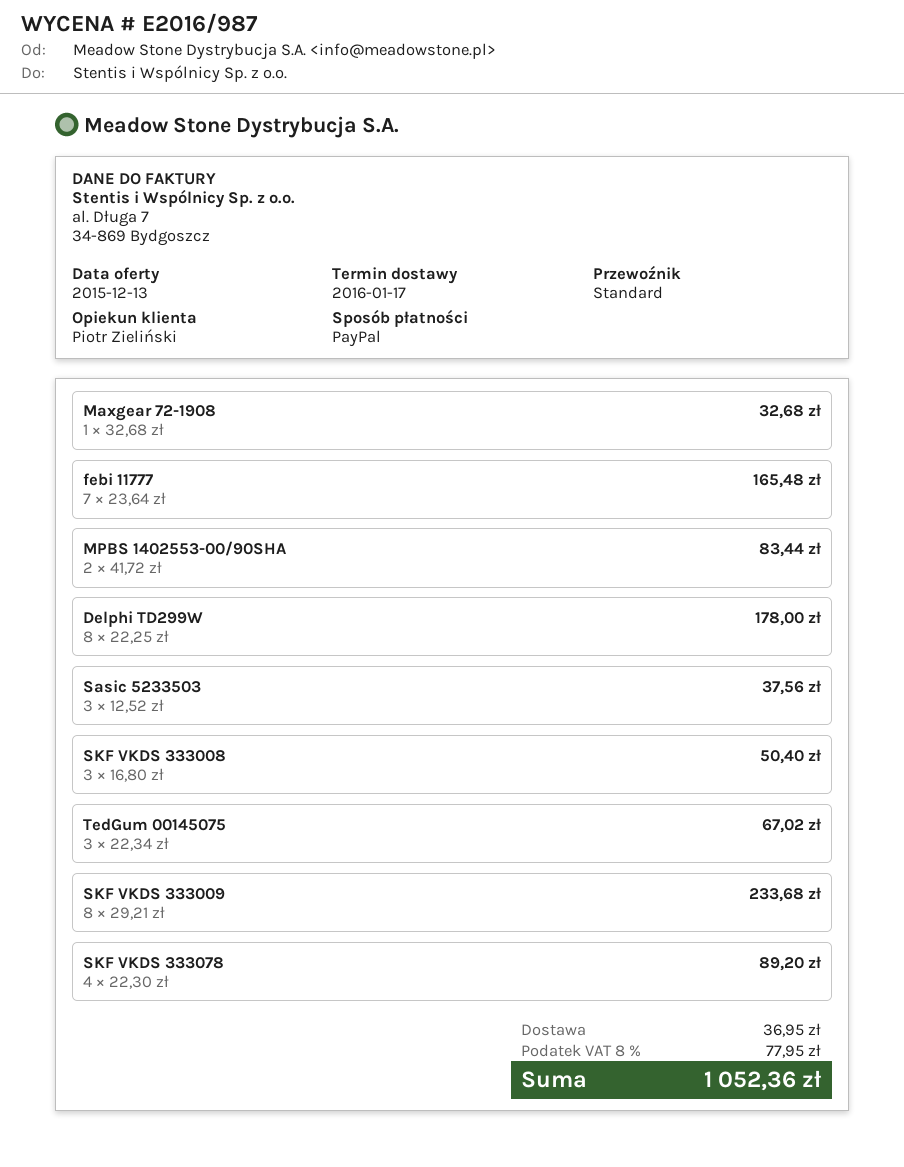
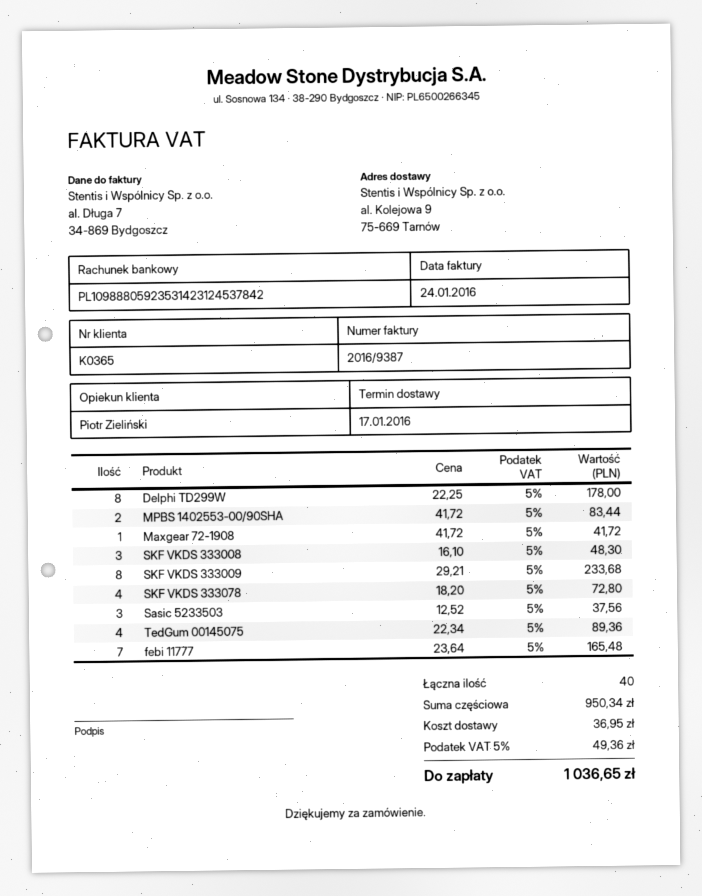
Maxgear 72-1908: 1 x 32.68 = 32.68 -> 1 x 41.72 = 41.72
SKF VKDS 333008: 3 x 16.80 = 50.40 -> 3 x 16.10 = 48.30
TedGum 00145075: 3 x 22.34 = 67.02 -> 4 x 22.34 = 89.36
SKF VKDS 333078: 4 x 22.30 = 89.20 -> 4 x 18.20 = 72.80
tax: 8% = 77.95 -> 5% = 49.36
total: 1052.36 -> 1036.65

